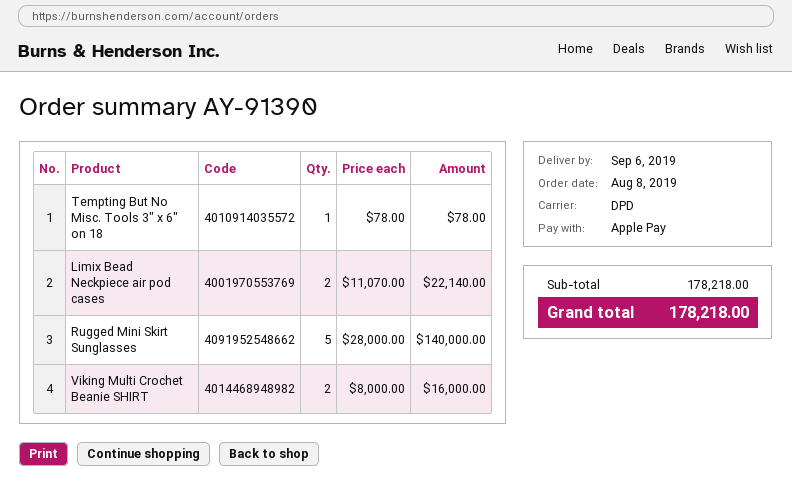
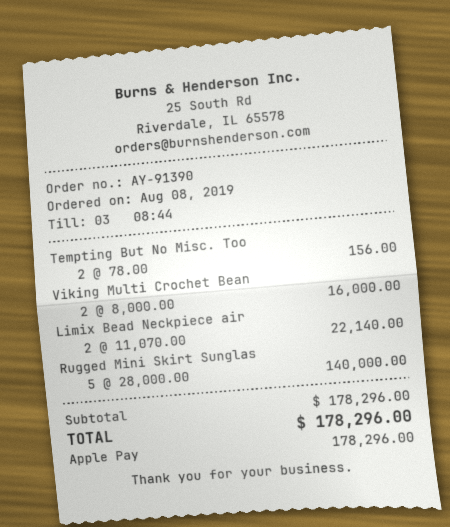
Tempting But No Misc. Tools 3" x 6" on 18: 1 x 78.00 = 78.00 -> 2 x 78.00 = 156.00
subtotal: 178218.00 -> 178296.00
total: 178218.00 -> 178296.00

